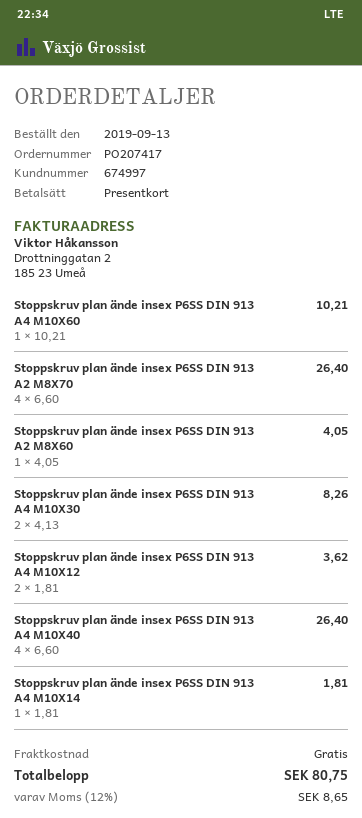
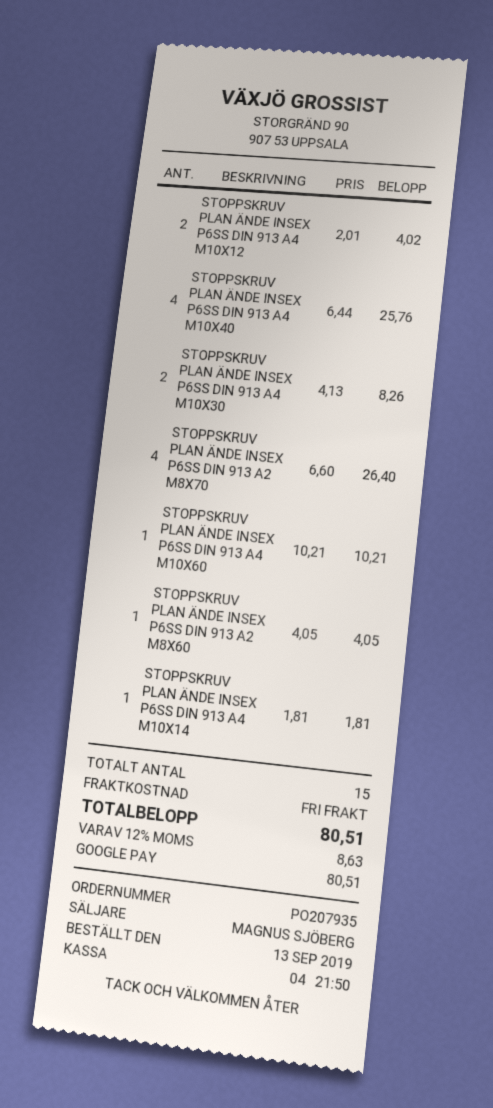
order number: PO207417 -> PO207935
payment method: gift card -> Google Pay
Stoppskruv plan ände insex P6SS DIN 913 A4 M10X12: 2 x 1.81 = 3.62 -> 2 x 2.01 = 4.02
Stoppskruv plan ände insex P6SS DIN 913 A4 M10X40: 4 x 6.60 = 26.40 -> 4 x 6.44 = 25.76
tax: 12% = 8.65 -> 12% = 8.63
total: 80.75 -> 80.51

